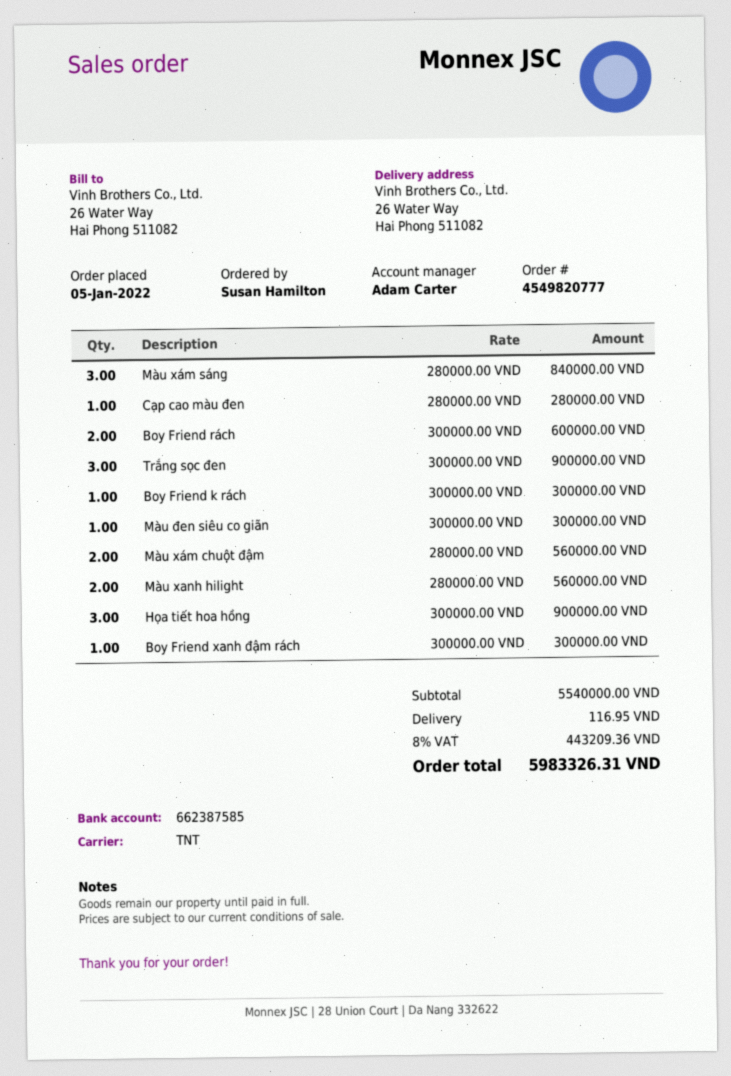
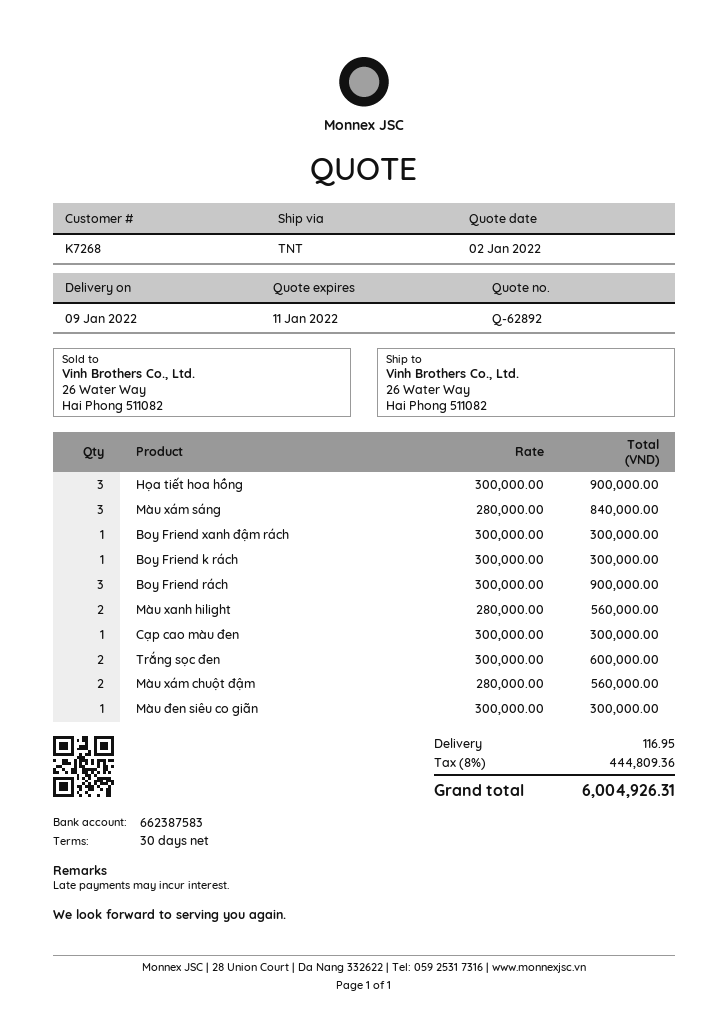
bank account: 662387585 -> 662387583
Cạp cao màu đen: 1 x 280000.00 = 280000.00 -> 1 x 300000.00 = 300000.00
Boy Friend rách: 2 x 300000.00 = 600000.00 -> 3 x 300000.00 = 900000.00
Trắng sọc đen: 3 x 300000.00 = 900000.00 -> 2 x 300000.00 = 600000.00
tax: 8% = 443209.36 -> 8% = 444809.36
total: 5983326.31 -> 6004926.31

